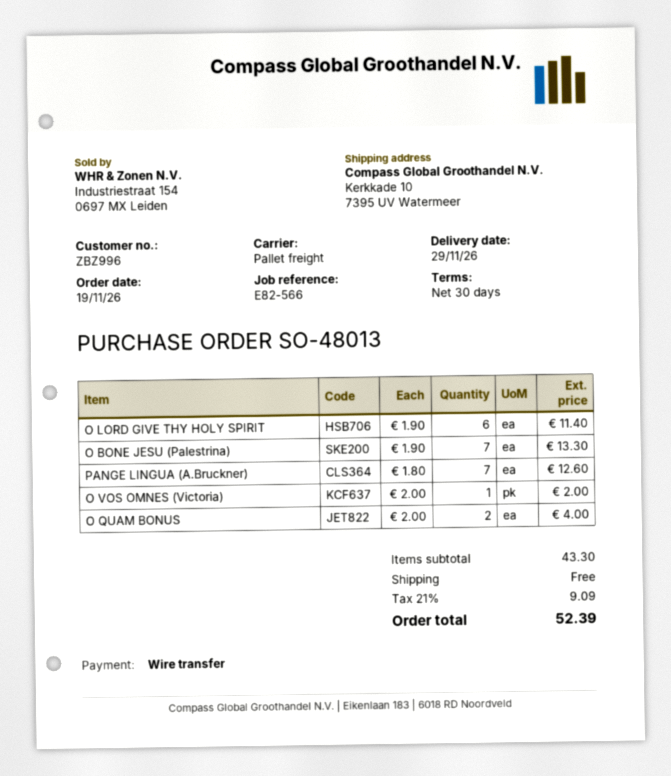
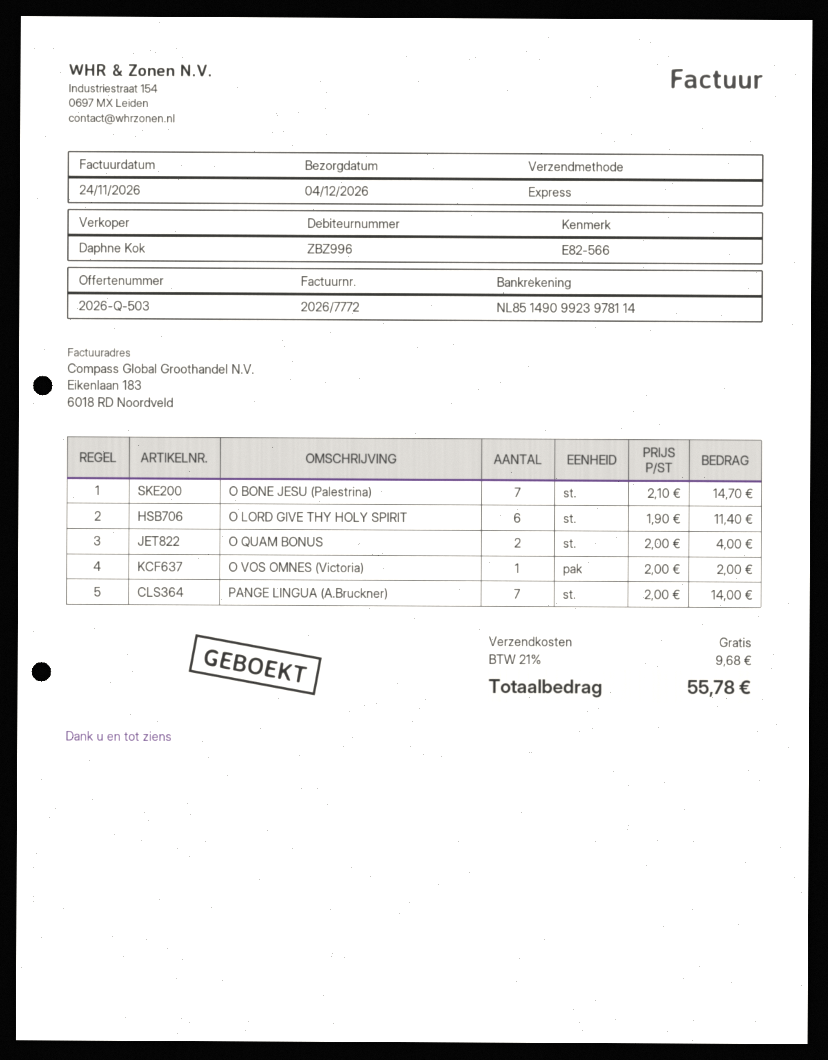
delivery date: 2026-11-29 -> 2026-12-04
shipping method: pallet freight -> express
O BONE JESU (Palestrina): 7 x 1.90 = 13.30 -> 7 x 2.10 = 14.70
PANGE LINGUA (A.Bruckner): 7 x 1.80 = 12.60 -> 7 x 2.00 = 14.00
tax: 21% = 9.09 -> 21% = 9.68
total: 52.39 -> 55.78

